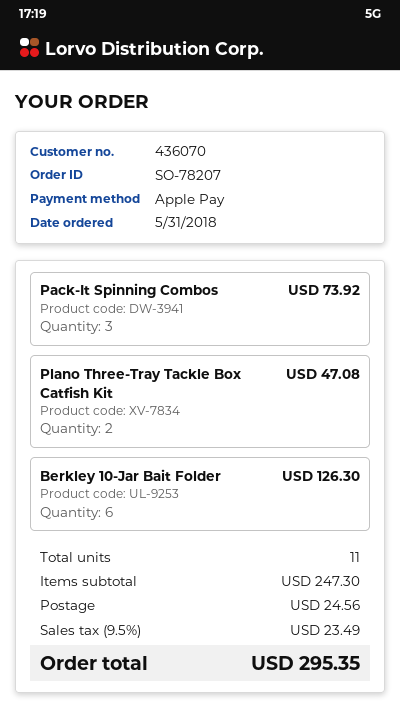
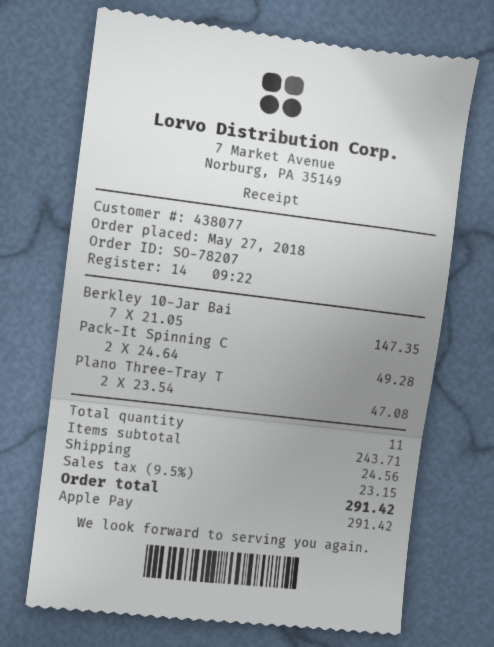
order date: 2018-05-31 -> 2018-05-27
customer number: 436070 -> 438077
Pack-It Spinning Combos: 3 for 73.92 -> 2 for 49.28
Berkley 10-Jar Bait Folder: 6 for 126.30 -> 7 for 147.35
subtotal: 247.30 -> 243.71
tax: 9.5% = 23.49 -> 9.5% = 23.15
total: 295.35 -> 291.42

